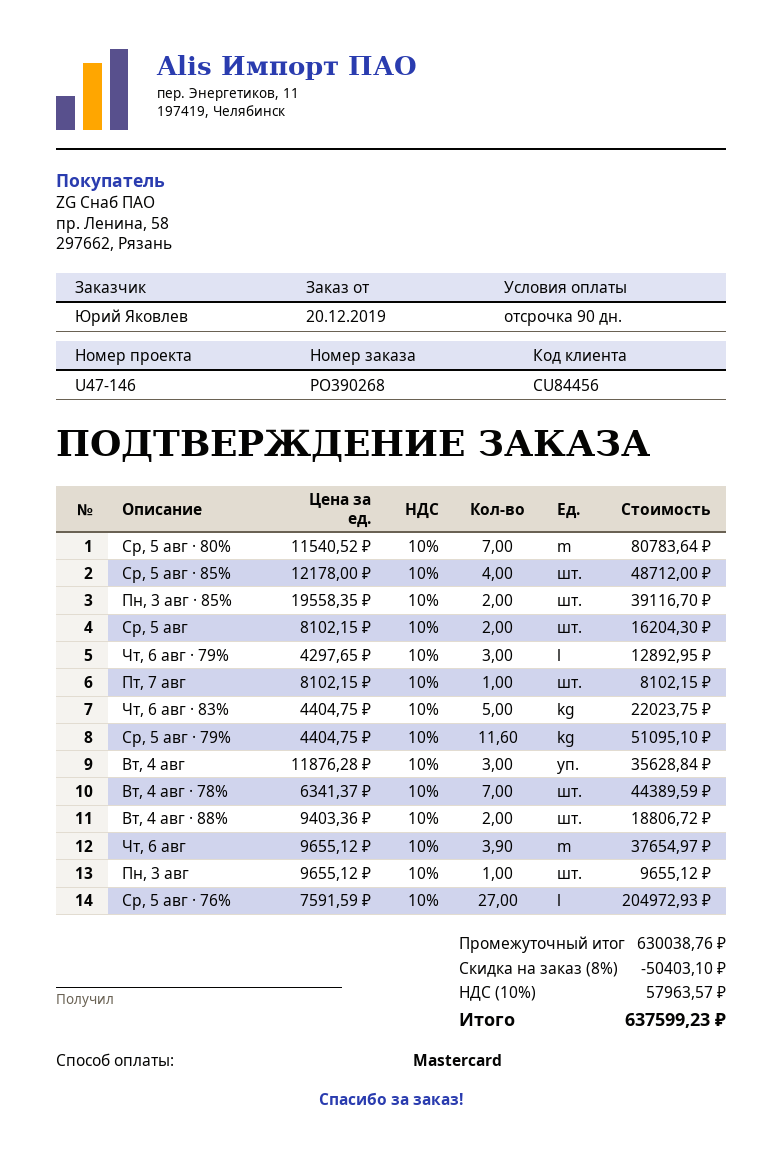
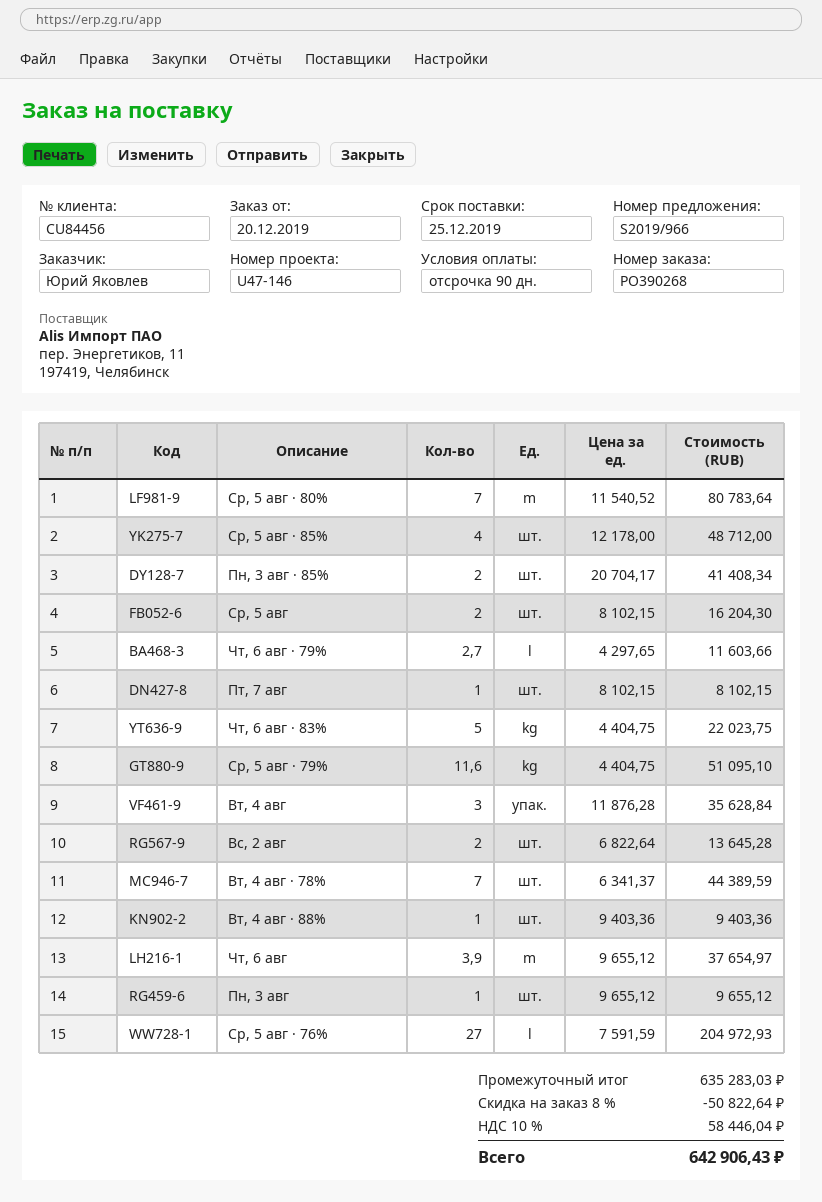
Пн, 3 авг · 85%: 2 x 19558.35 = 39116.70 -> 2 x 20704.17 = 41408.34
Чт, 6 авг · 79%: 3 x 4297.65 = 12892.95 -> 2.7 x 4297.65 = 11603.66
Вт, 4 авг · 88%: 2 x 9403.36 = 18806.72 -> 1 x 9403.36 = 9403.36
Вс, 2 авг: none -> 2 x 6822.64 = 13645.28
subtotal: 630038.76 -> 635283.03
discount: 8% = 50403.10 -> 8% = 50822.64
tax: 10% = 57963.57 -> 10% = 58446.04
total: 637599.23 -> 642906.43

